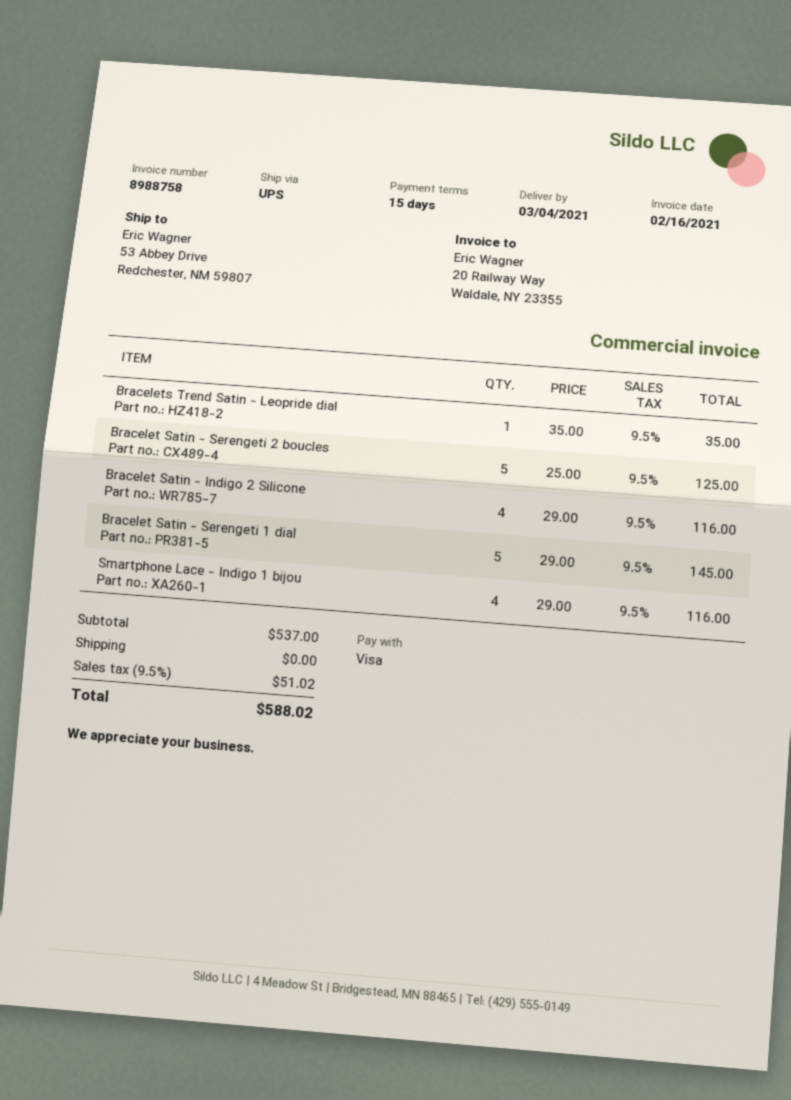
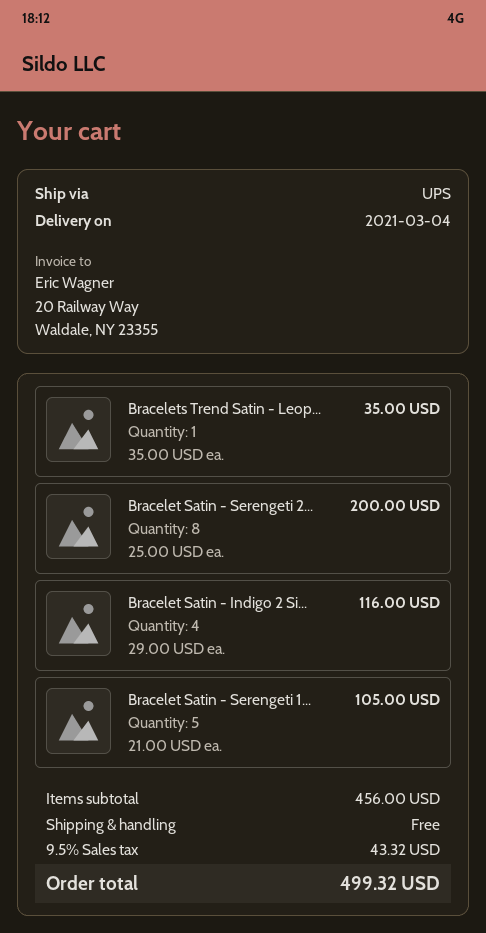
Bracelet Satin - Serengeti 2 boucles: 5 x 25.00 = 125.00 -> 8 x 25.00 = 200.00
Bracelet Satin - Serengeti 1 dial: 5 x 29.00 = 145.00 -> 5 x 21.00 = 105.00
Smartphone Lace - Indigo 1 bijou: 4 x 29.00 = 116.00 -> none
subtotal: 537.00 -> 456.00
tax: 9.5% = 51.02 -> 9.5% = 43.32
total: 588.02 -> 499.32

